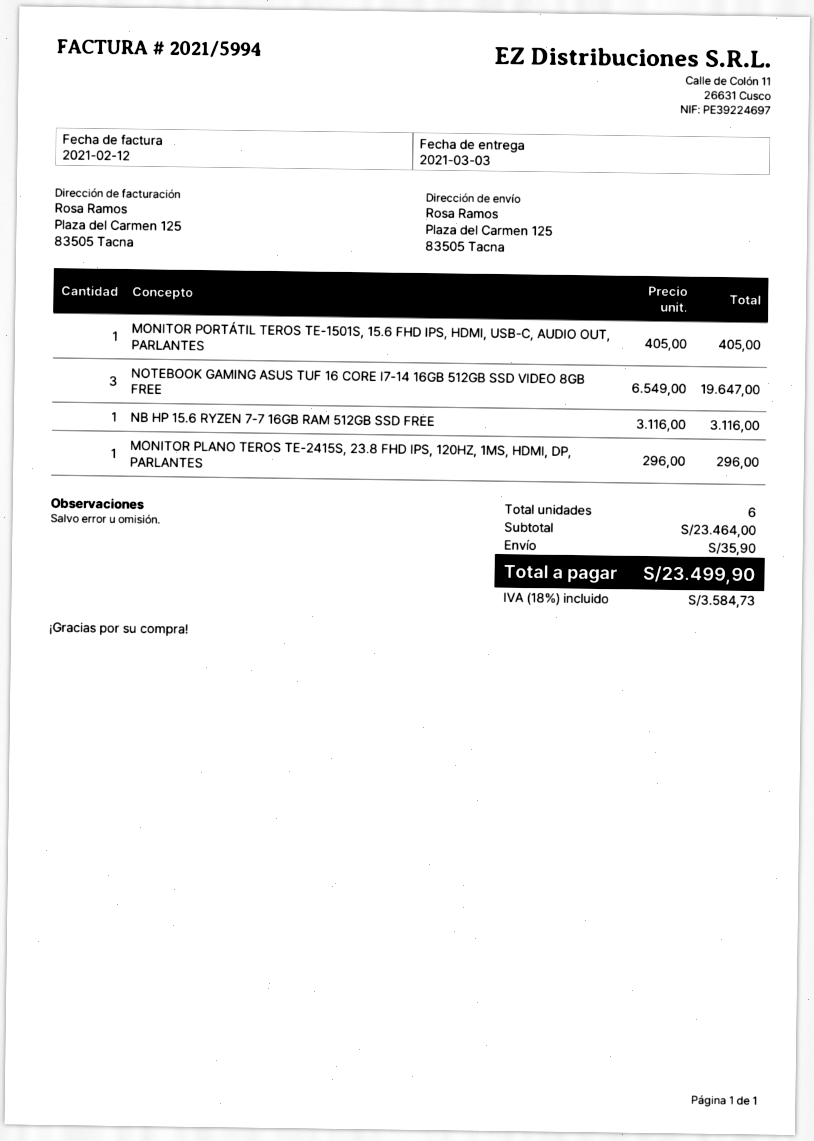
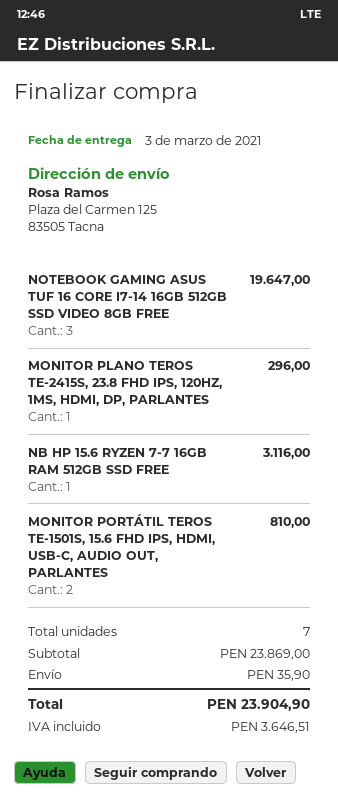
MONITOR PORTÁTIL TEROS TE-1501S, 15.6 FHD IPS, HDMI, USB-C, AUDIO OUT, PARLANTES: 1 for 405.00 -> 2 for 810.00
total quantity: 6 -> 7
subtotal: 23464.00 -> 23869.00
tax: 3584.73 -> 3646.51
total: 23499.90 -> 23904.90

